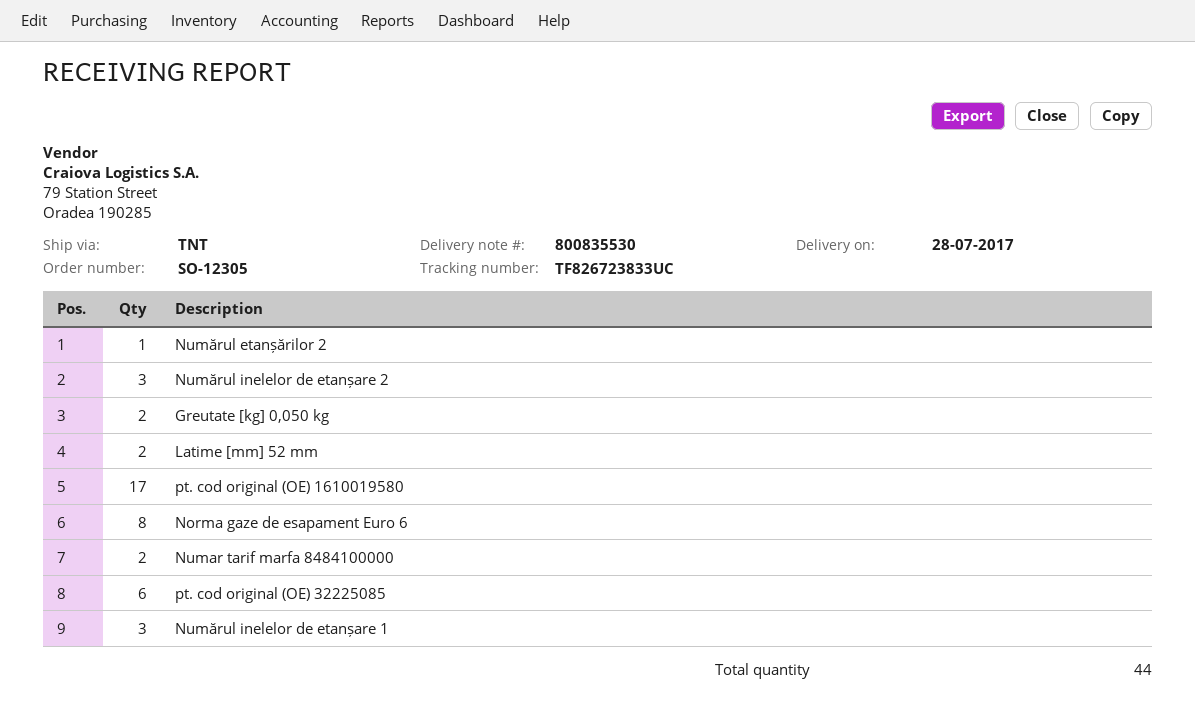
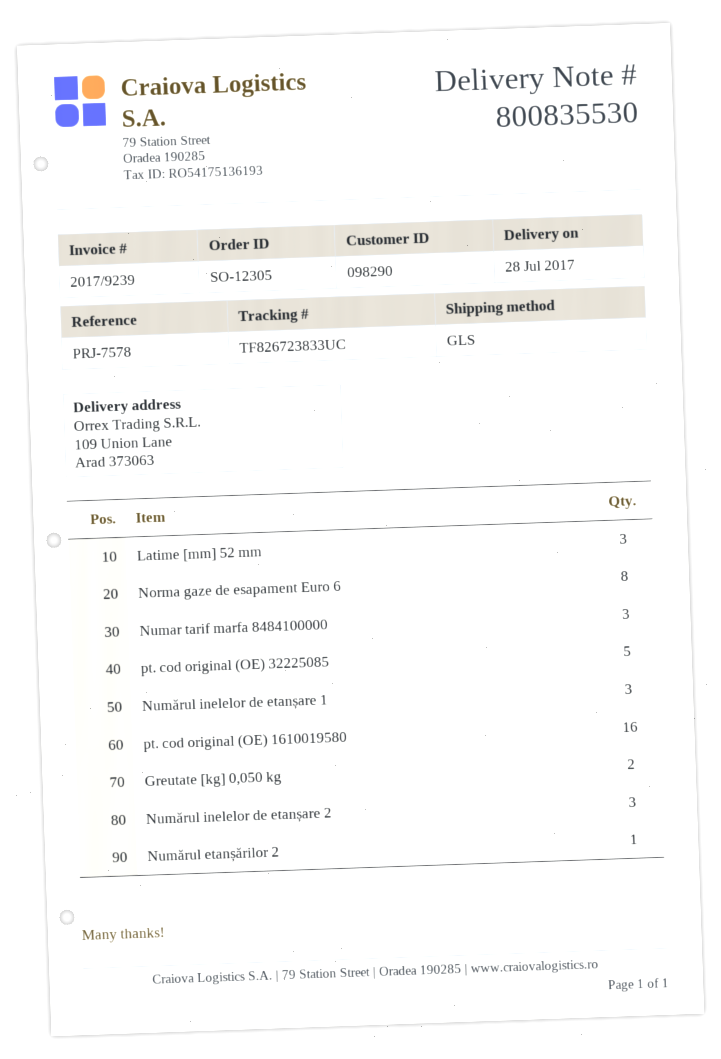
shipping method: TNT -> GLS
Latime [mm] 52 mm: 2 -> 3
pt. cod original (OE) 1610019580: 17 -> 16
Numar tarif marfa 8484100000: 2 -> 3
pt. cod original (OE) 32225085: 6 -> 5

